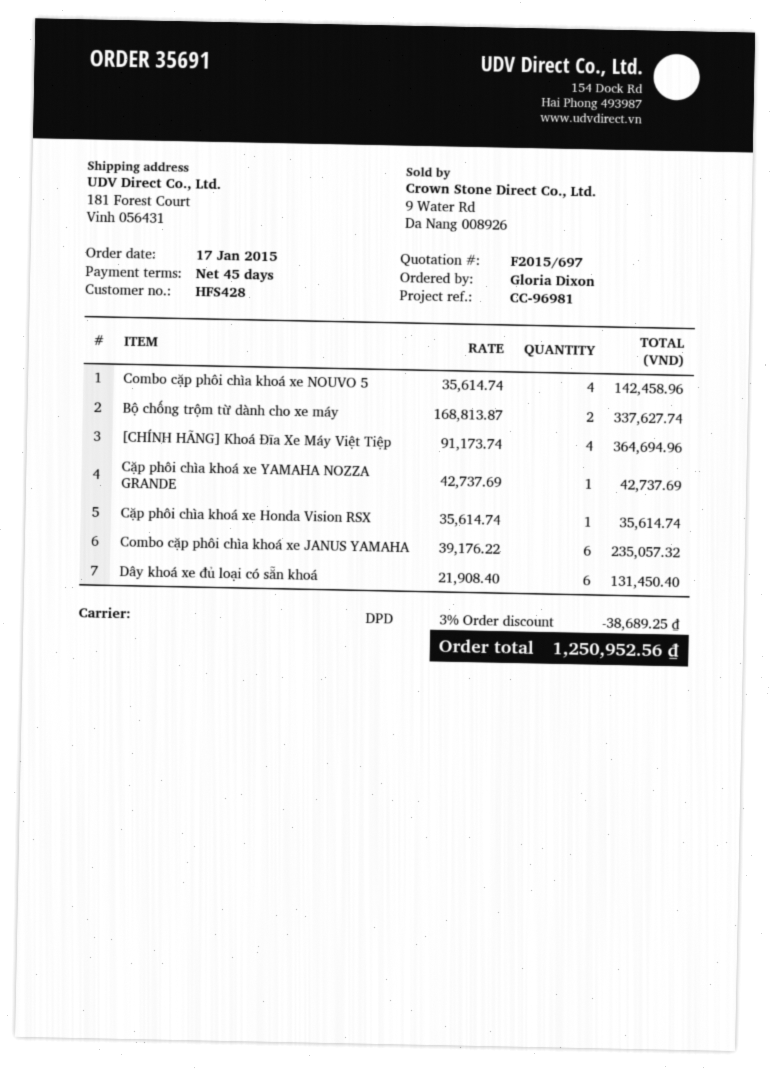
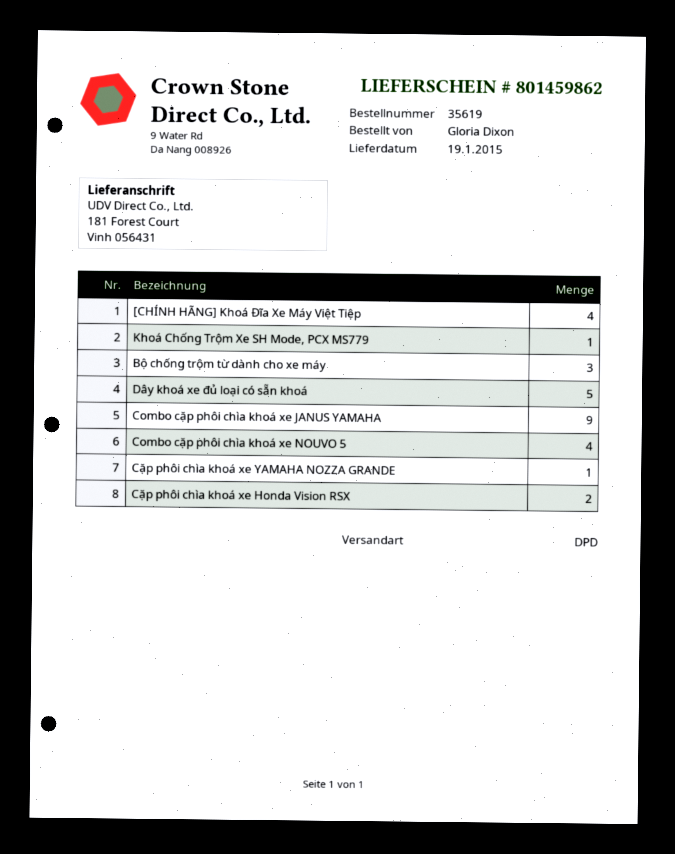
order number: 35691 -> 35619
Bộ chống trộm từ dành cho xe máy: 2 -> 3
Cặp phôi chìa khoá xe Honda Vision RSX: 1 -> 2
Combo cặp phôi chìa khoá xe JANUS YAMAHA: 6 -> 9
Dây khoá xe đủ loại có sẵn khoá: 6 -> 5
Khoá Chống Trộm Xe SH Mode, PCX MS779: none -> 1

